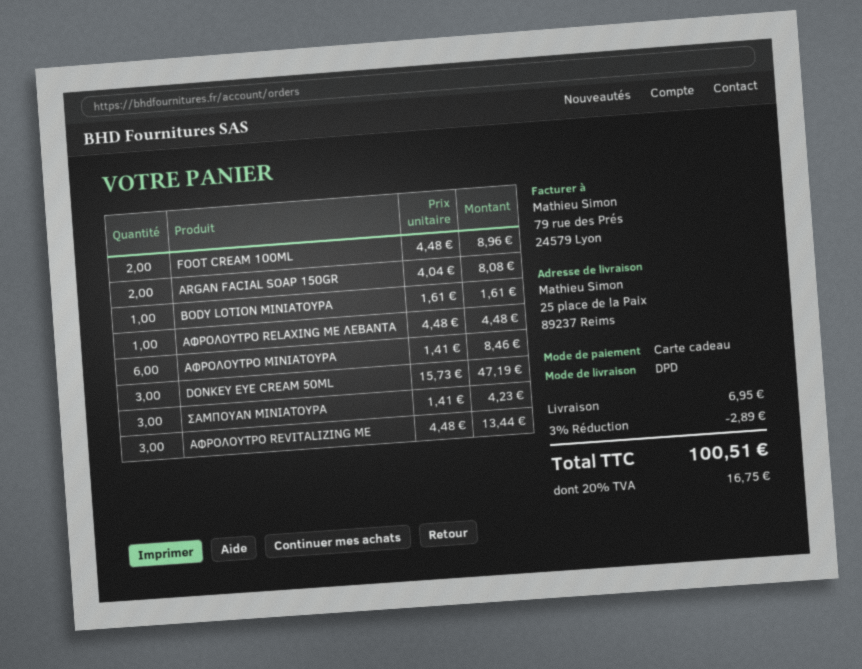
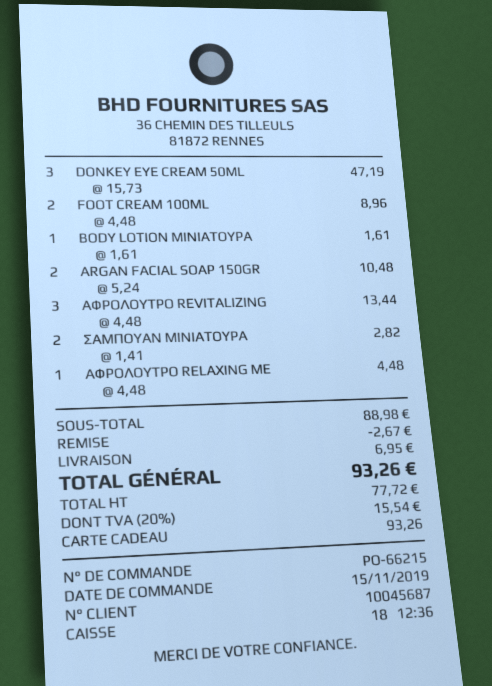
ARGAN FACIAL SOAP 150GR: 2 x 4.04 = 8.08 -> 2 x 5.24 = 10.48
ΑΦΡΟΛΟΥΤΡΟ ΜΙΝΙΑΤΟΥΡΑ: 6 x 1.41 = 8.46 -> none
ΣΑΜΠΟΥΑΝ ΜΙΝΙΑΤΟΥΡΑ: 3 x 1.41 = 4.23 -> 2 x 1.41 = 2.82
discount: 2.89 -> 2.67
tax: 20% = 16.75 -> 20% = 15.54
total: 100.51 -> 93.26

